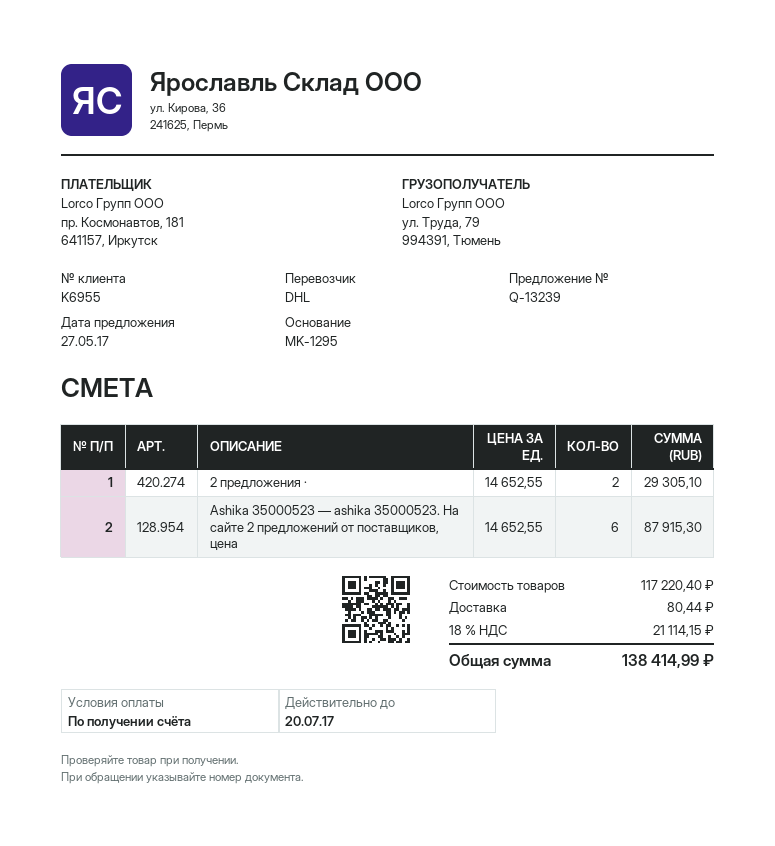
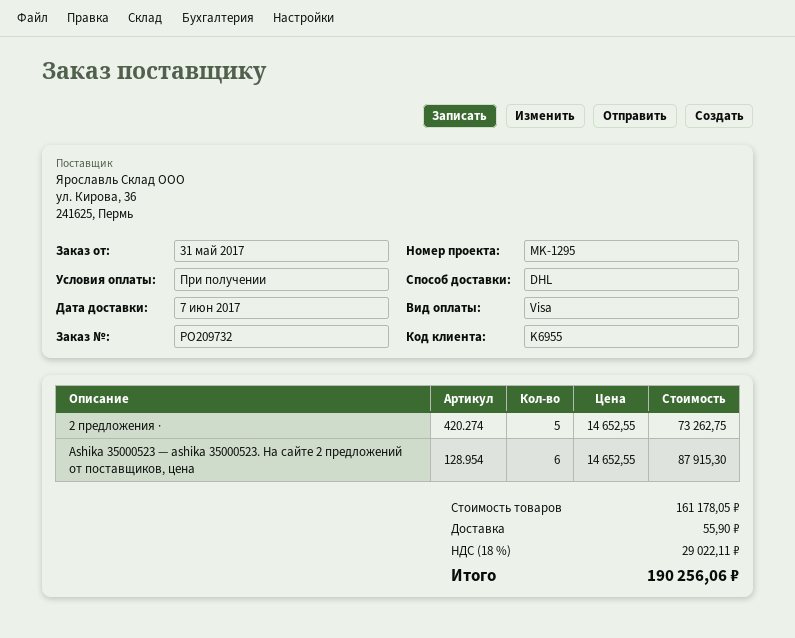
2 предложения ·: 2 x 14652.55 = 29305.10 -> 5 x 14652.55 = 73262.75
subtotal: 117220.40 -> 161178.05
shipping: 80.44 -> 55.90
tax: 18% = 21114.15 -> 18% = 29022.11
total: 138414.99 -> 190256.06

